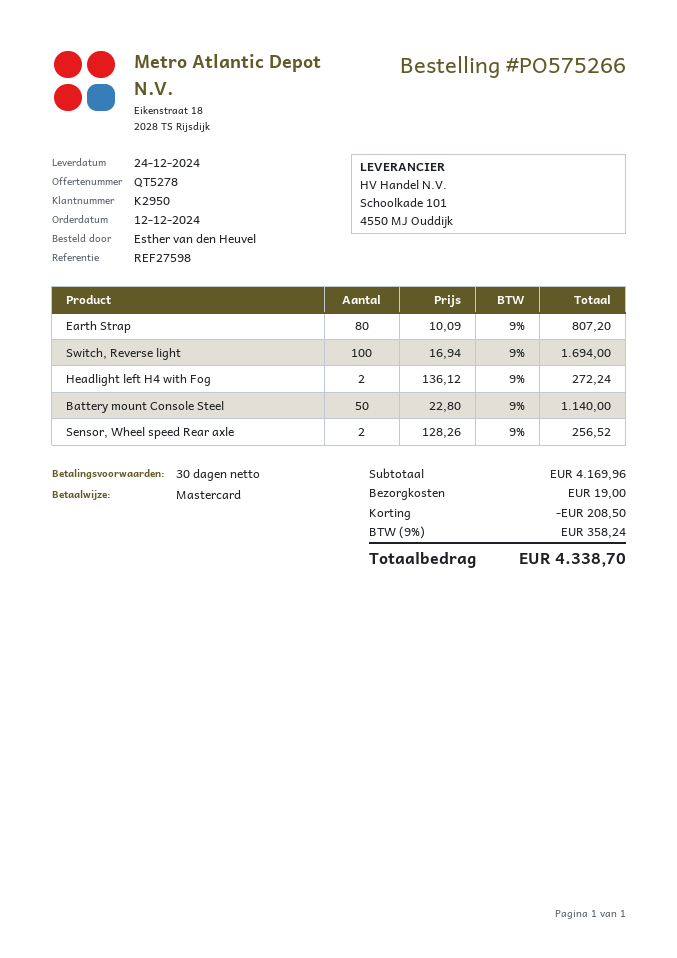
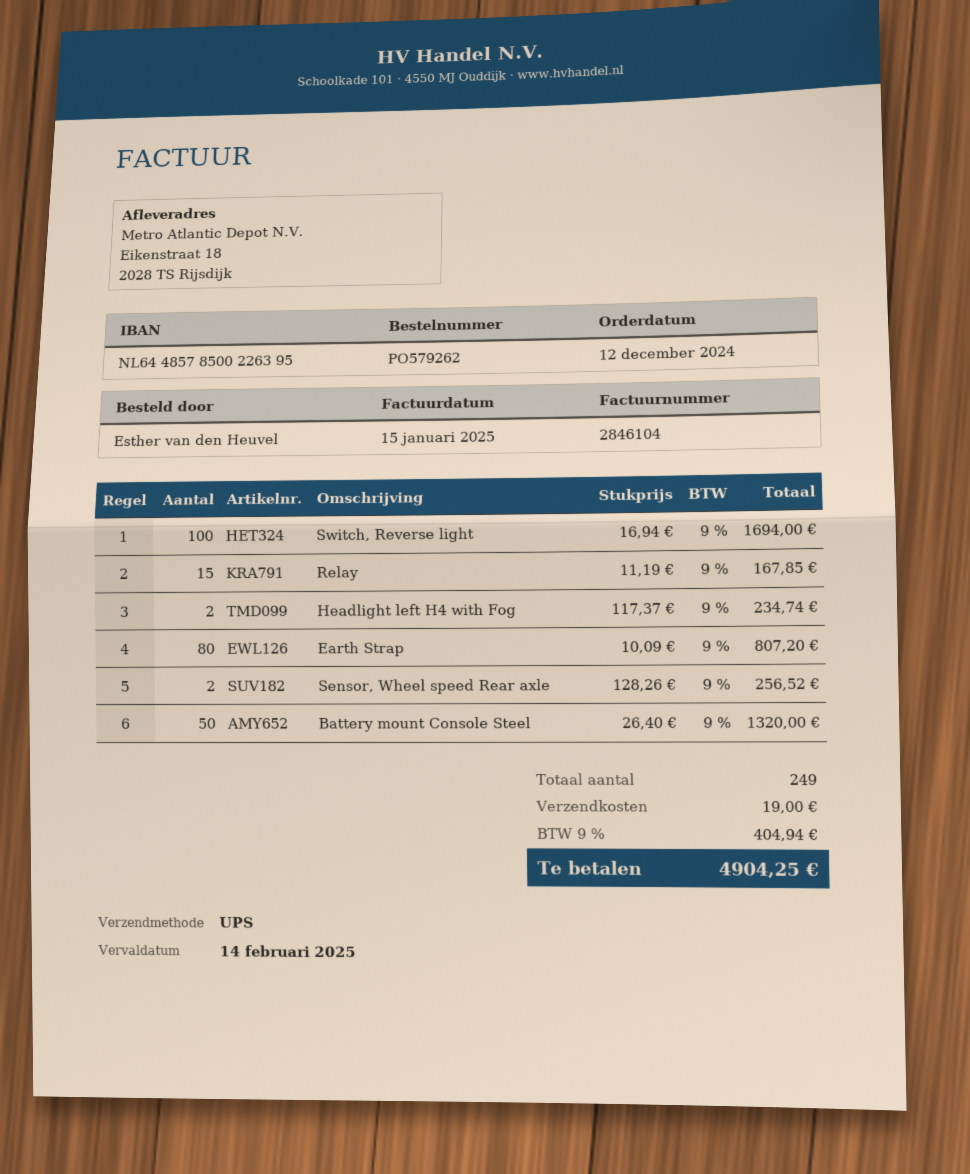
order number: PO575266 -> PO579262
Headlight left H4 with Fog: 2 x 136.12 = 272.24 -> 2 x 117.37 = 234.74
Battery mount Console Steel: 50 x 22.80 = 1140.00 -> 50 x 26.40 = 1320.00
Relay: none -> 15 x 11.19 = 167.85
discount: 208.50 -> none
tax: 9% = 358.24 -> 9% = 404.94
total: 4338.70 -> 4904.25

